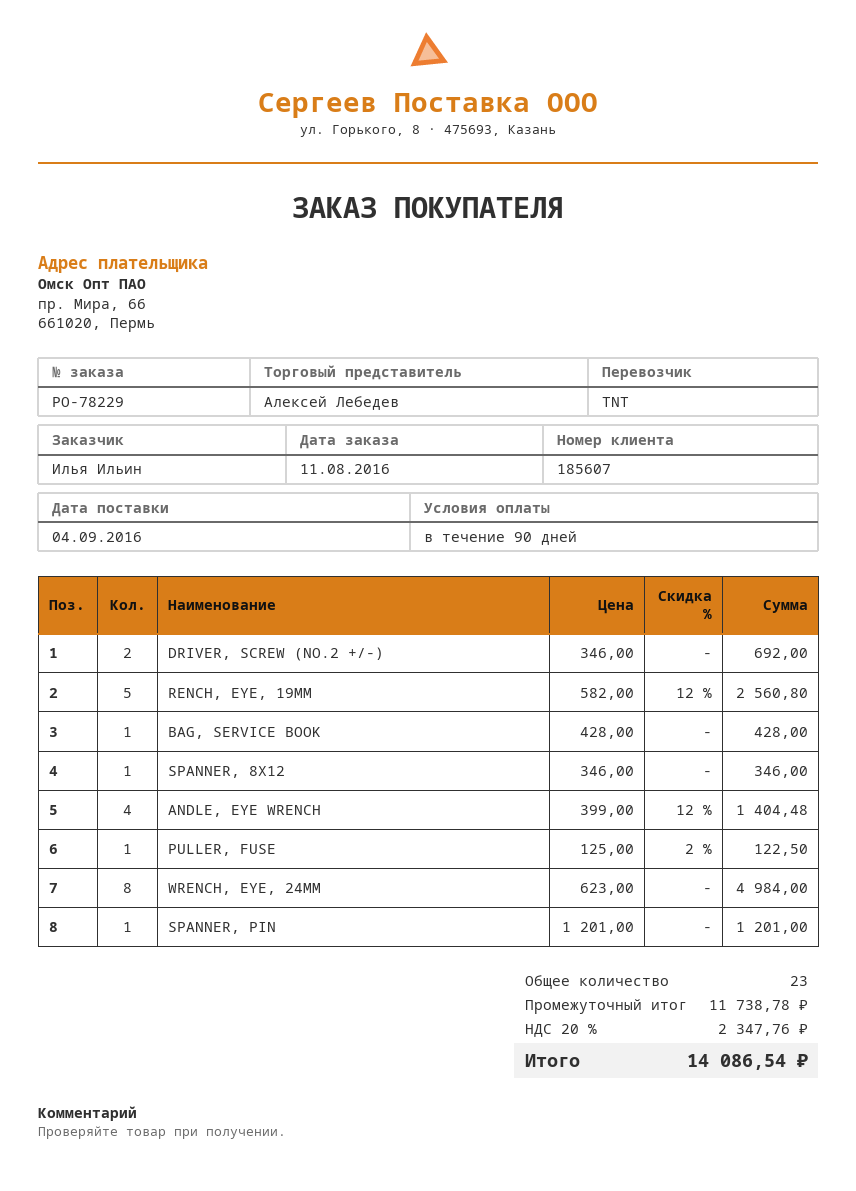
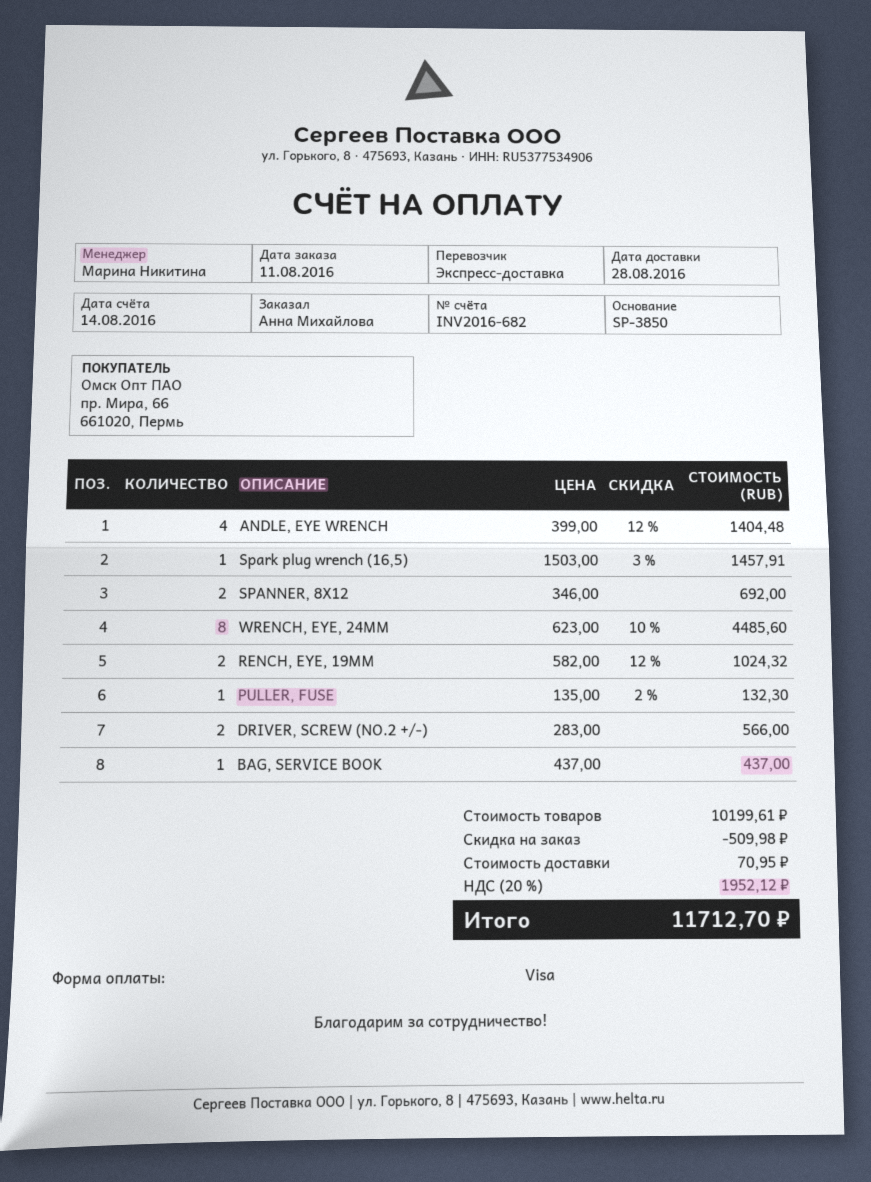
delivery date: 2016-09-04 -> 2016-08-28
ordered by: Илья Ильин -> Анна Михайлова
sales rep: Алексей Лебедев -> Марина Никитина
shipping method: TNT -> express
DRIVER, SCREW (NO.2 +/-): 2 x 346.00 = 692.00 -> 2 x 283.00 = 566.00
RENCH, EYE, 19MM: 5 x 582.00 - 12% = 2560.80 -> 2 x 582.00 - 12% = 1024.32
BAG, SERVICE BOOK: 1 x 428.00 = 428.00 -> 1 x 437.00 = 437.00
SPANNER, 8X12: 1 x 346.00 = 346.00 -> 2 x 346.00 = 692.00
PULLER, FUSE: 1 x 125.00 - 2% = 122.50 -> 1 x 135.00 - 2% = 132.30
WRENCH, EYE, 24MM: 8 x 623.00 = 4984.00 -> 8 x 623.00 - 10% = 4485.60
SPANNER, PIN: 1 x 1201.00 = 1201.00 -> none
Spark plug wrench (16,5): none -> 1 x 1503.00 - 3% = 1457.91
subtotal: 11738.78 -> 10199.61
discount: none -> 509.98
shipping: none -> 70.95
tax: 20% = 2347.76 -> 20% = 1952.12
total: 14086.54 -> 11712.70

